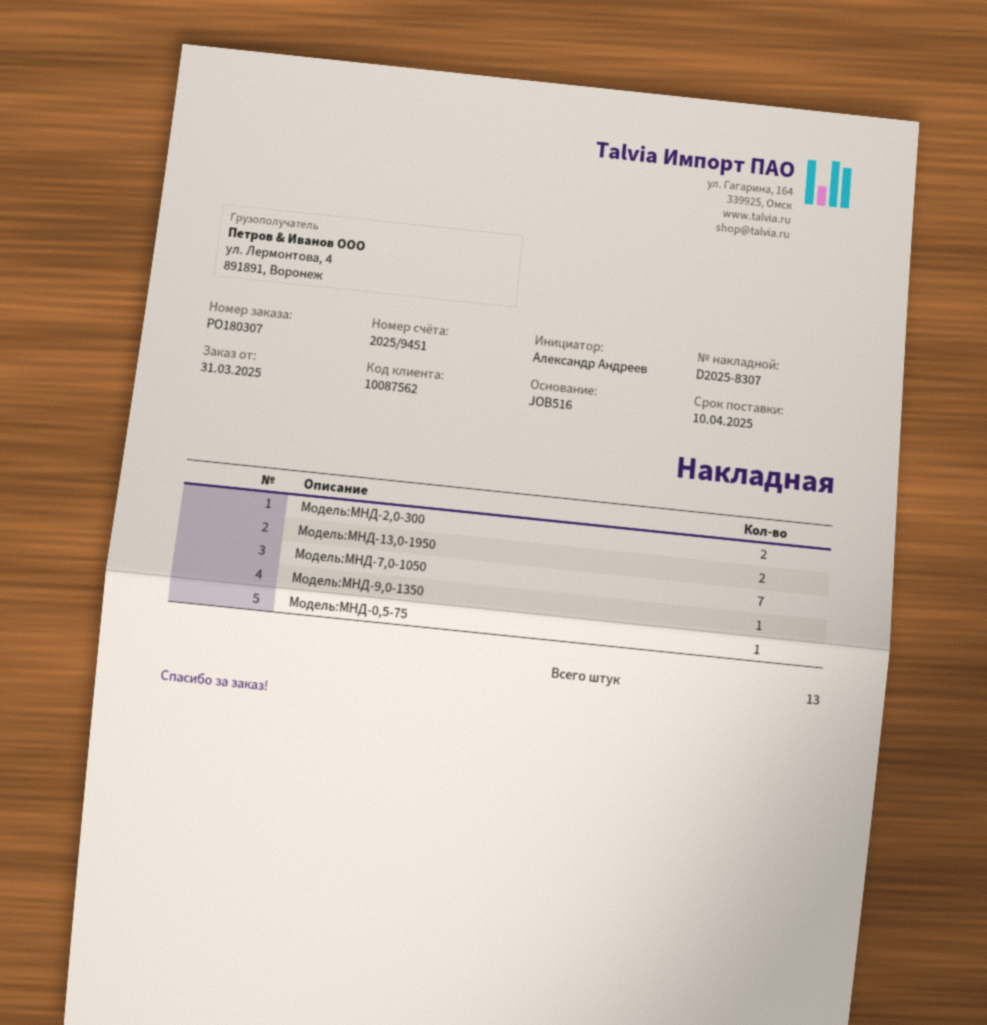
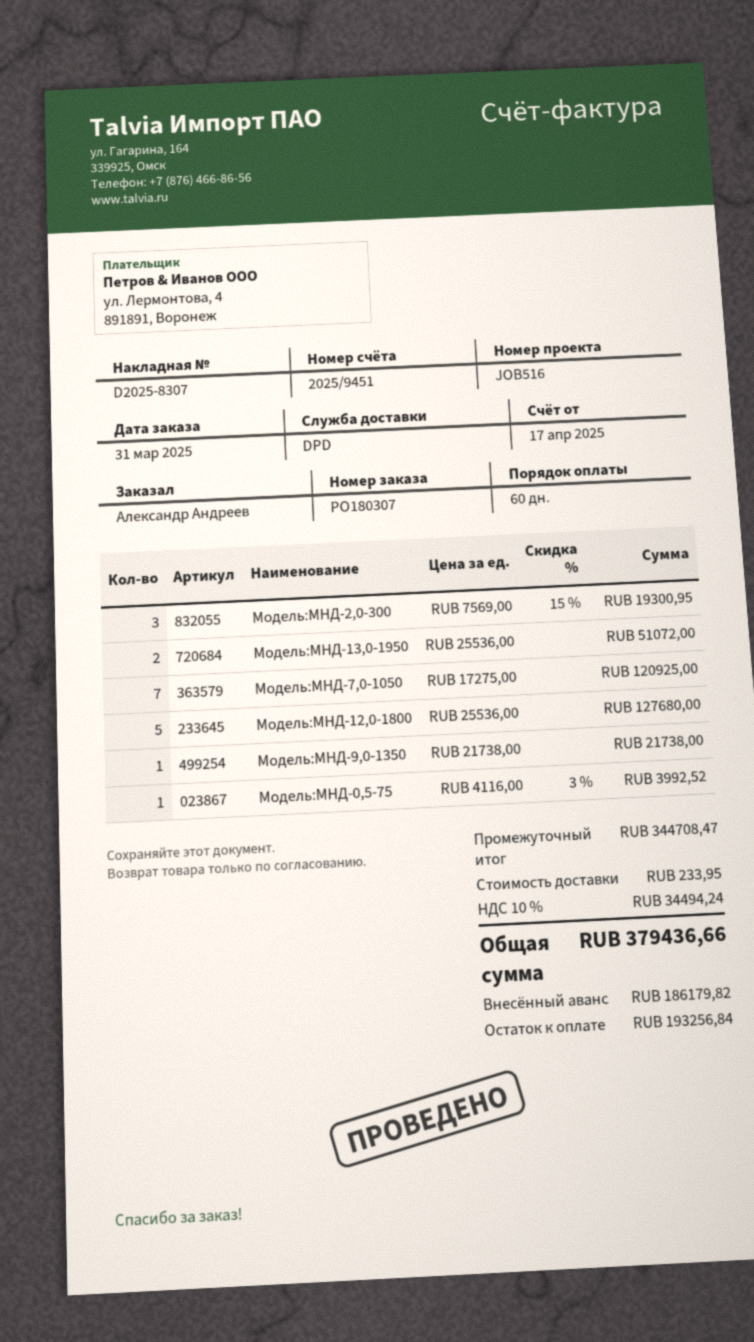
Модель:МНД-2,0-300: 2 -> 3
Модель:МНД-12,0-1800: none -> 5

